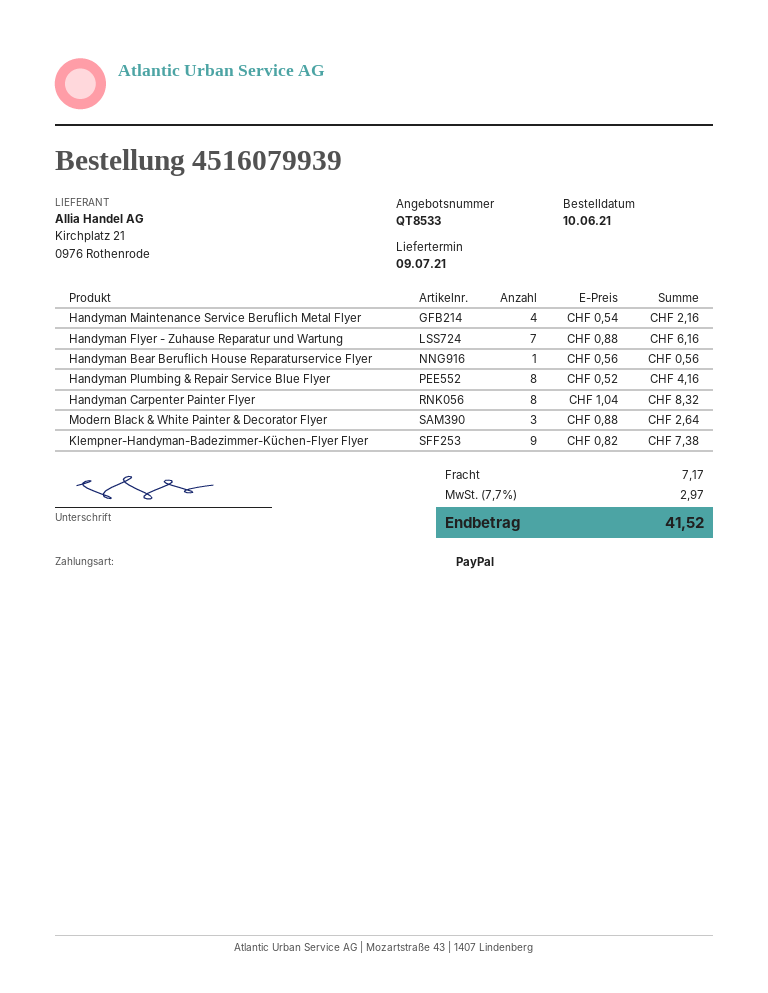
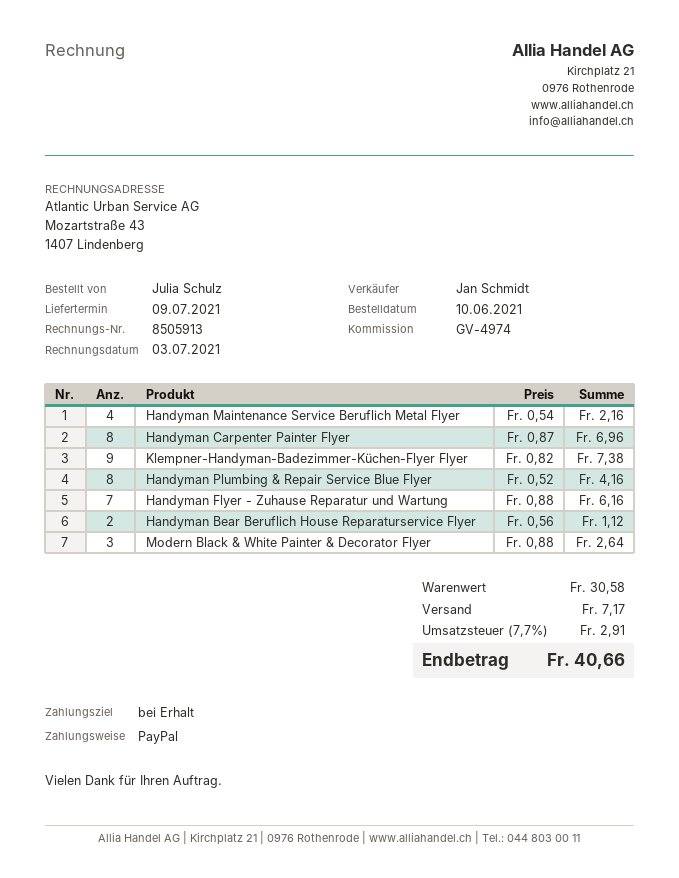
Handyman Bear Beruflich House Reparaturservice Flyer: 1 x 0.56 = 0.56 -> 2 x 0.56 = 1.12
Handyman Carpenter Painter Flyer: 8 x 1.04 = 8.32 -> 8 x 0.87 = 6.96
tax: 7.7% = 2.97 -> 7.7% = 2.91
total: 41.52 -> 40.66

